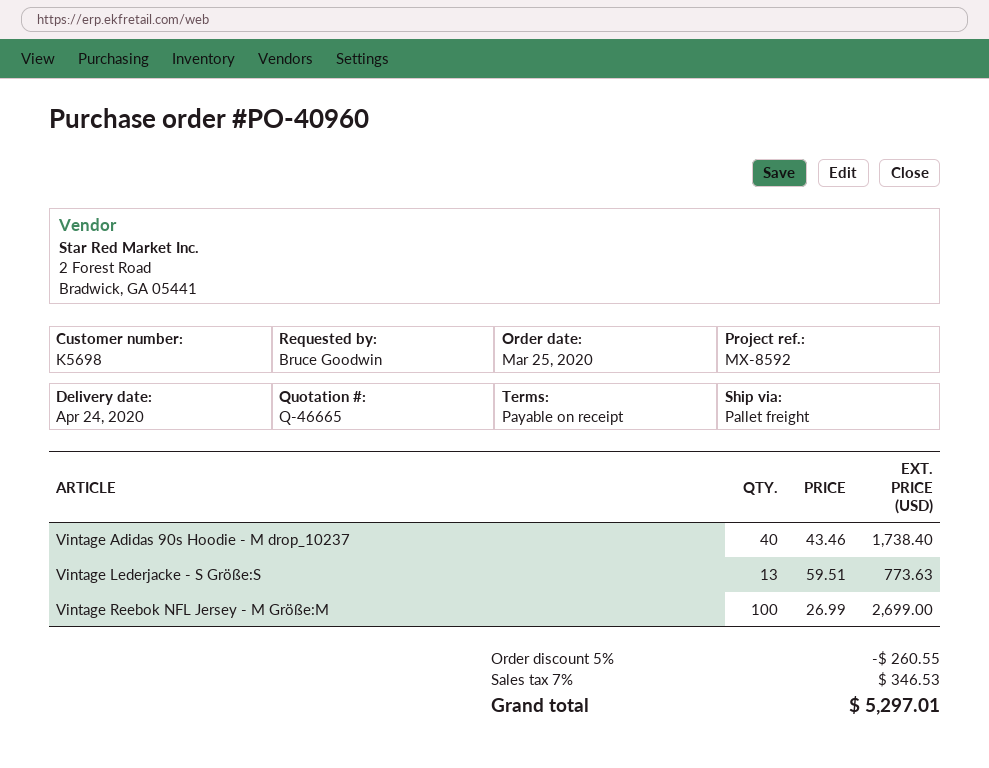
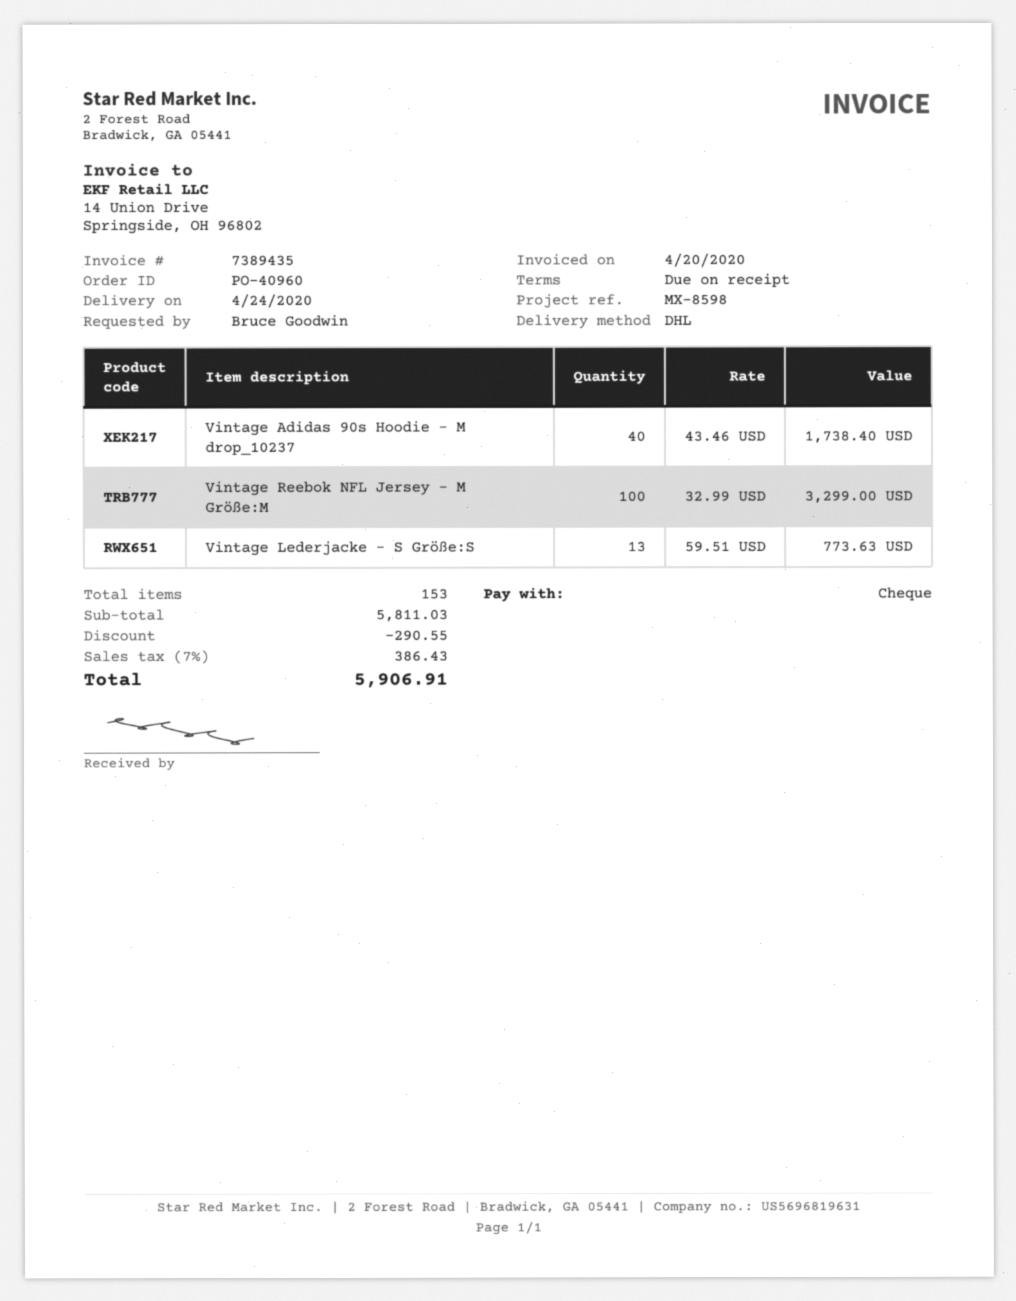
reference: MX-8592 -> MX-8598
shipping method: pallet freight -> DHL
Vintage Reebok NFL Jersey - M Größe:M: 100 x 26.99 = 2699.00 -> 100 x 32.99 = 3299.00
discount: 260.55 -> 290.55
tax: 7% = 346.53 -> 7% = 386.43
total: 5297.01 -> 5906.91

